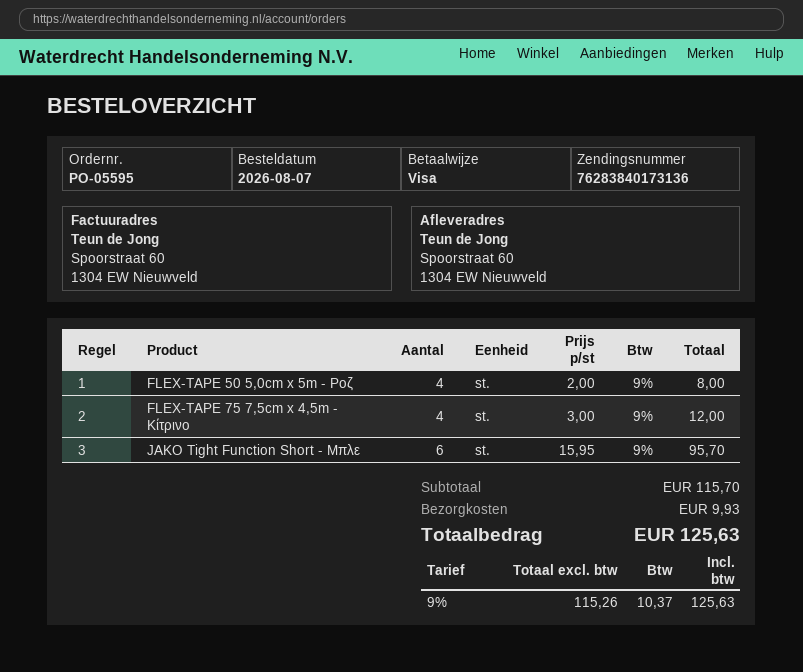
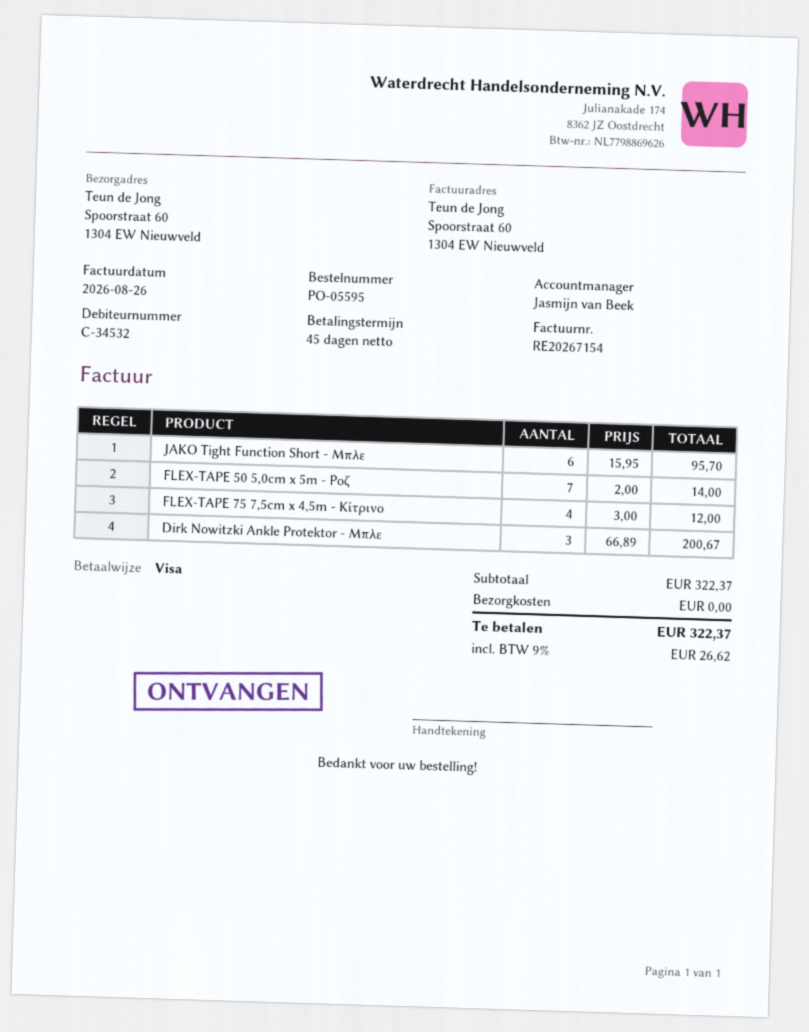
FLEX-TAPE 50 5,0cm x 5m - Ροζ: 4 x 2.00 = 8.00 -> 7 x 2.00 = 14.00
Dirk Nowitzki Ankle Protektor - Μπλε: none -> 3 x 66.89 = 200.67
subtotal: 115.70 -> 322.37
shipping: 9.93 -> 0.00
tax: 9% = 10.37 -> 9% = 26.62
total: 125.63 -> 322.37

